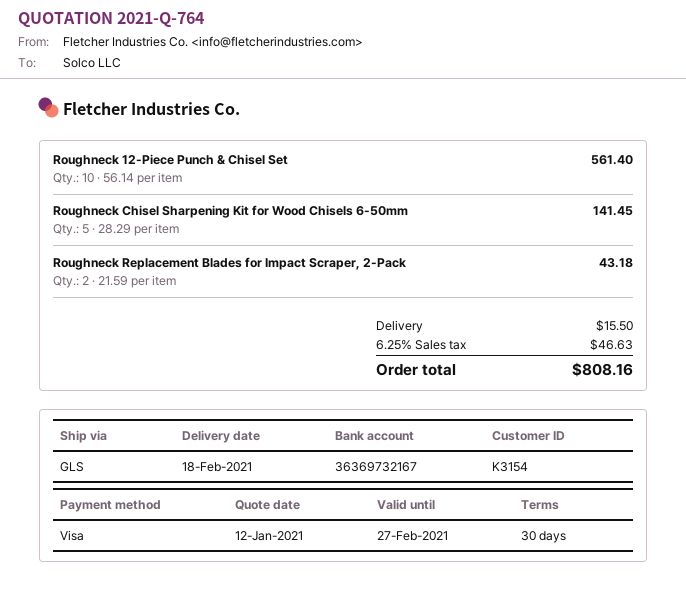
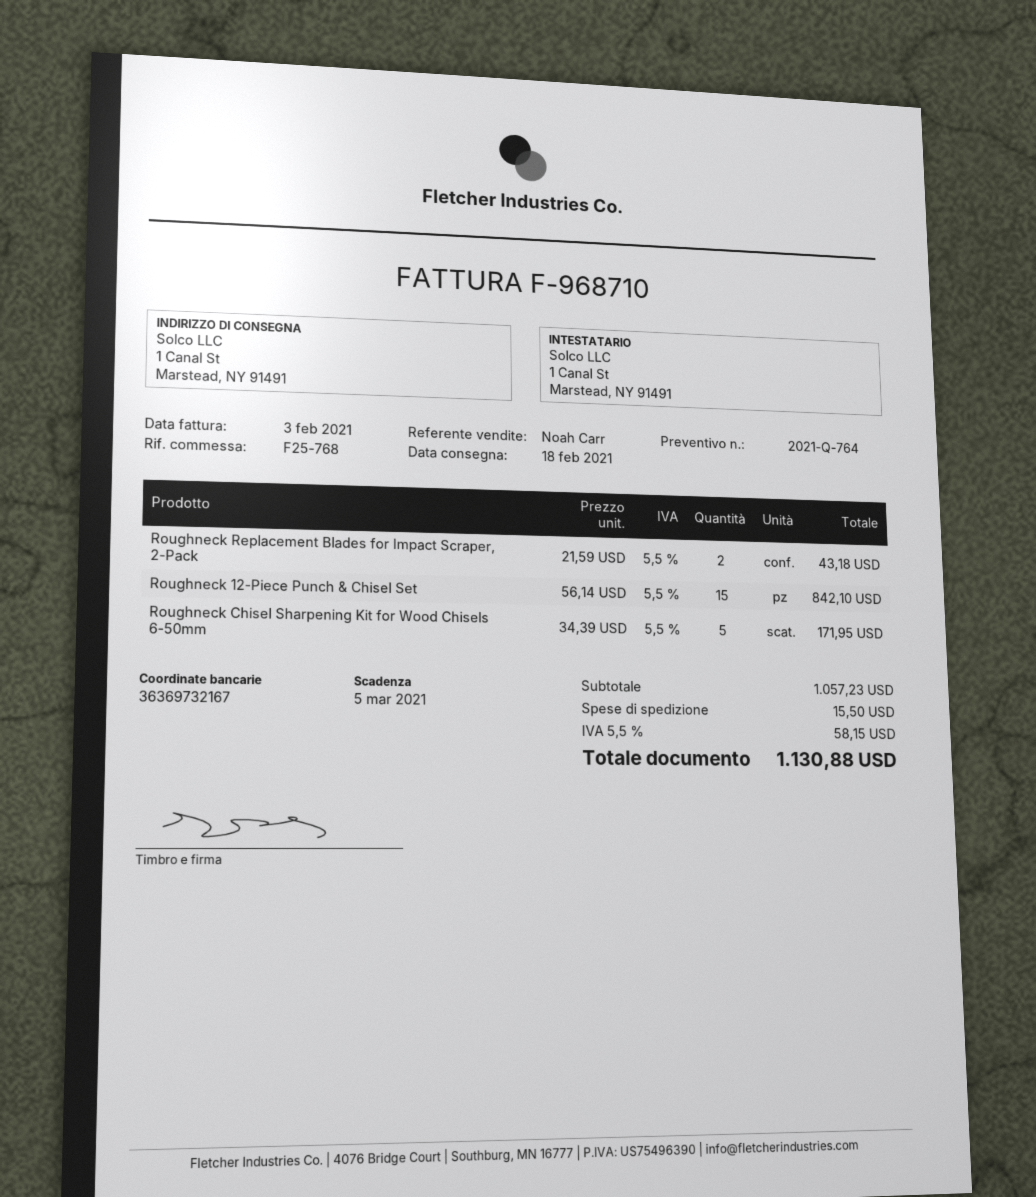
Roughneck 12-Piece Punch & Chisel Set: 10 x 56.14 = 561.40 -> 15 x 56.14 = 842.10
Roughneck Chisel Sharpening Kit for Wood Chisels 6-50mm: 5 x 28.29 = 141.45 -> 5 x 34.39 = 171.95
tax: 6.25% = 46.63 -> 5.5% = 58.15
total: 808.16 -> 1130.88

